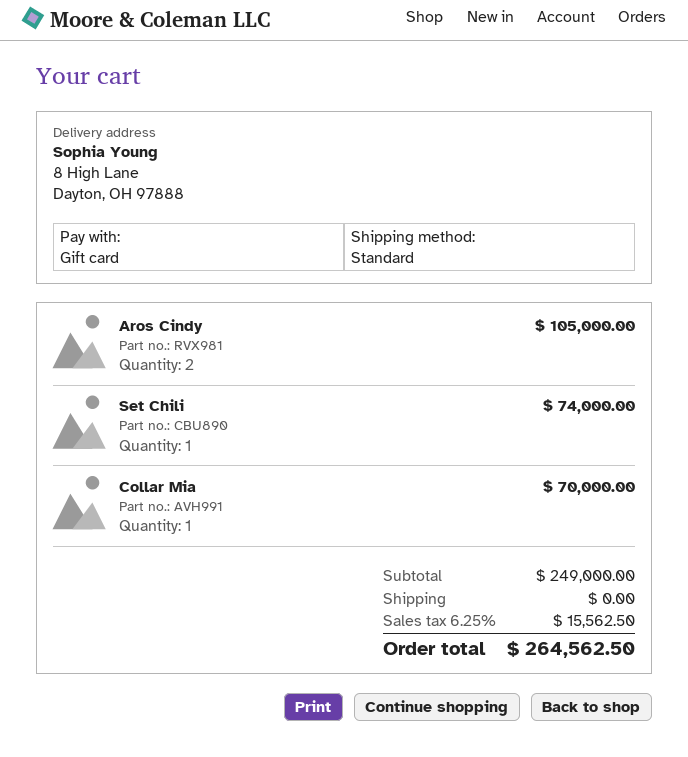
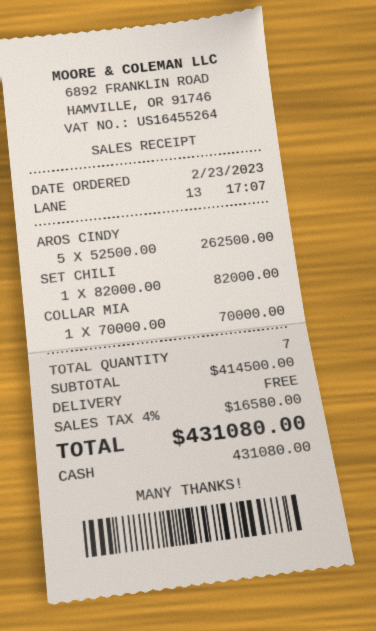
payment method: gift card -> cash
Aros Cindy: 2 for 105000.00 -> 5 for 262500.00
Set Chili: 1 for 74000.00 -> 1 for 82000.00
subtotal: 249000.00 -> 414500.00
tax: 6.25% = 15562.50 -> 4% = 16580.00
total: 264562.50 -> 431080.00

